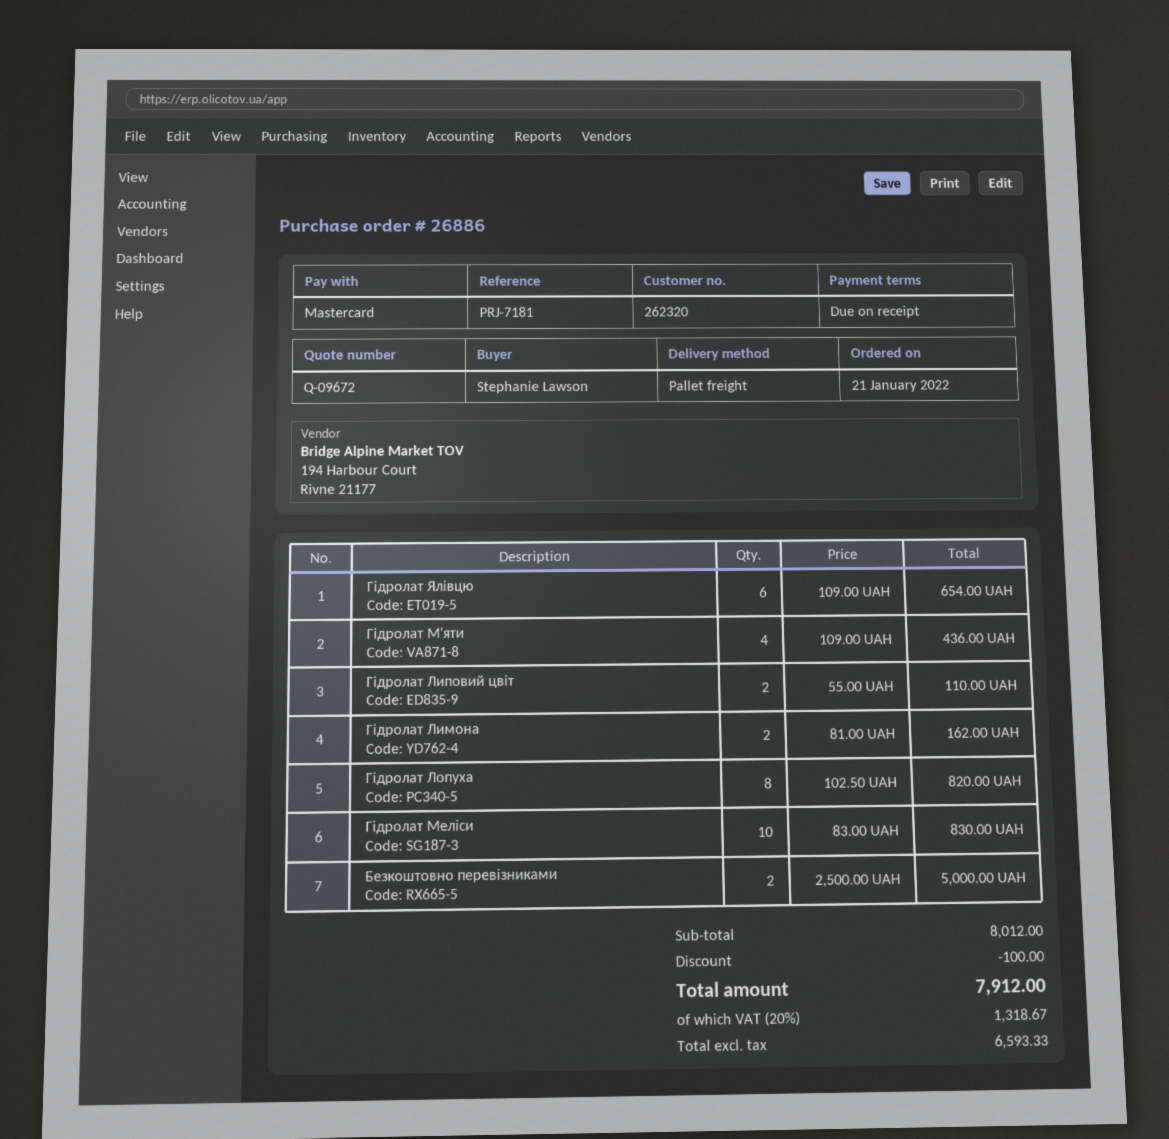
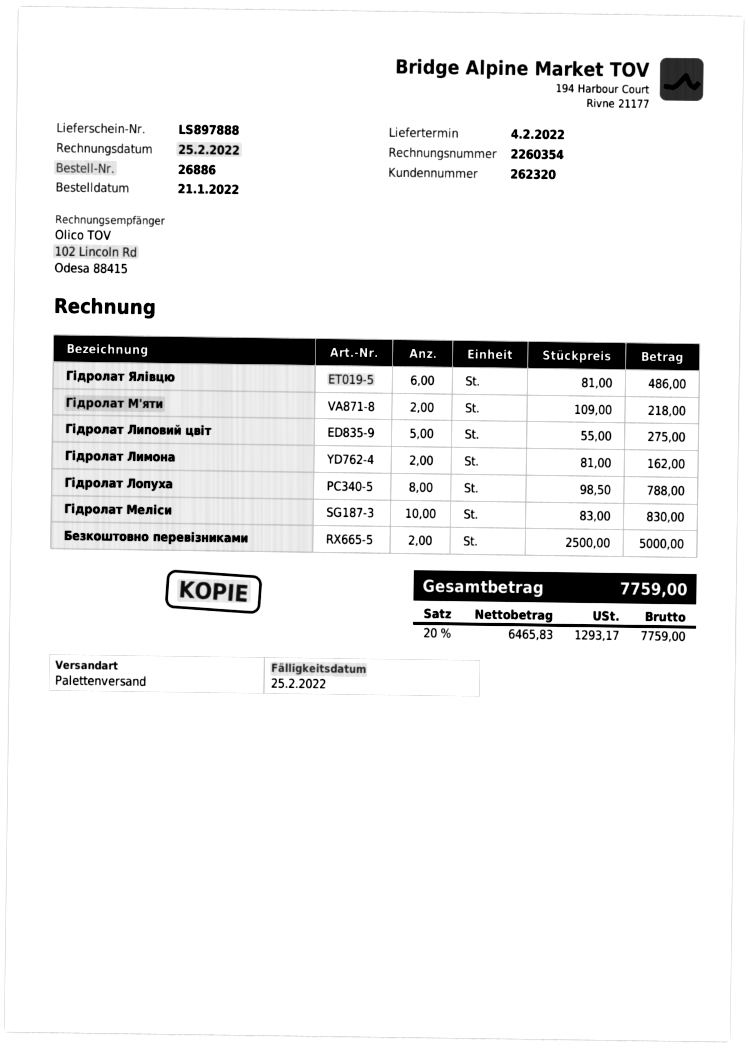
Гідролат Ялівцю: 6 x 109.00 = 654.00 -> 6 x 81.00 = 486.00
Гідролат М'яти: 4 x 109.00 = 436.00 -> 2 x 109.00 = 218.00
Гідролат Липовий цвіт: 2 x 55.00 = 110.00 -> 5 x 55.00 = 275.00
Гідролат Лопуха: 8 x 102.50 = 820.00 -> 8 x 98.50 = 788.00
discount: 100.00 -> none
net: 6593.33 -> 6465.83
tax: 20% = 1318.67 -> 20% = 1293.17
total: 7912.00 -> 7759.00

